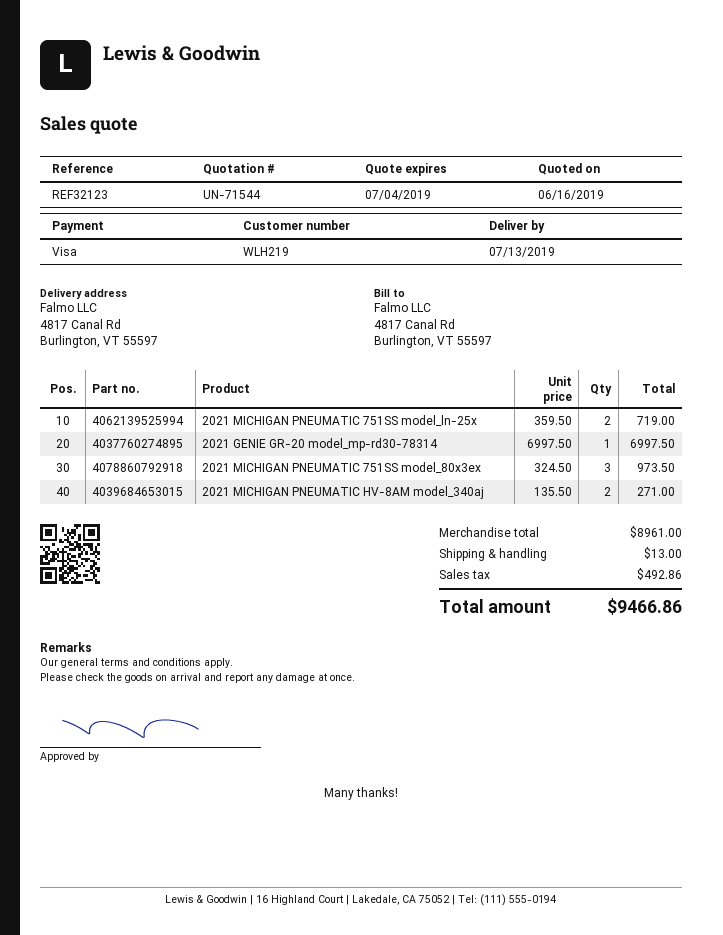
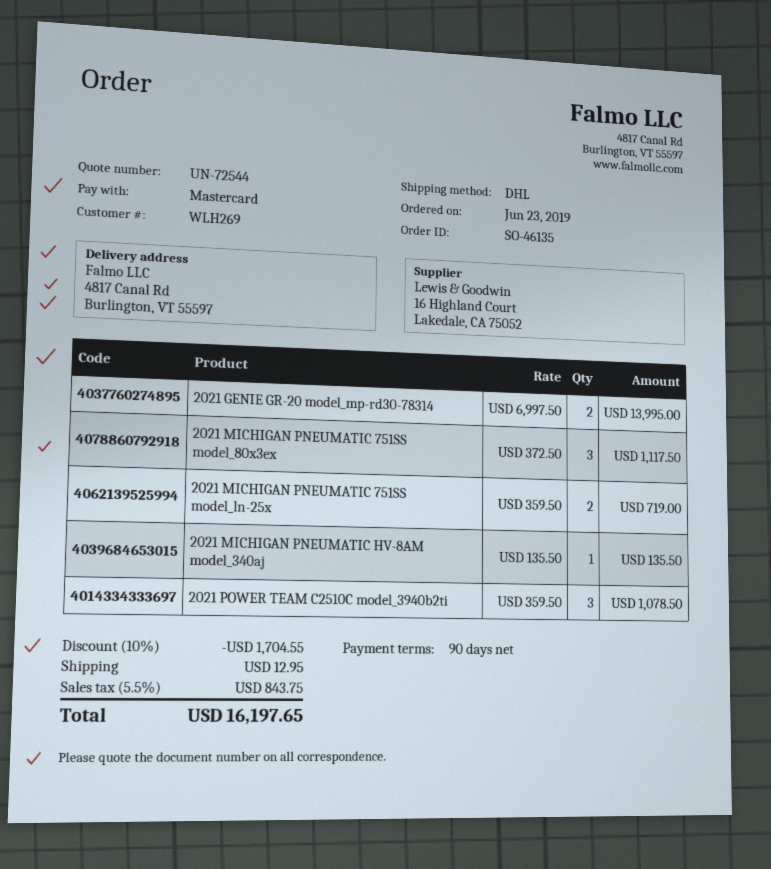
quote number: UN-71544 -> UN-72544
customer number: WLH219 -> WLH269
payment method: Visa -> Mastercard
2021 GENIE GR-20 model_mp-rd30-78314: 1 x 6997.50 = 6997.50 -> 2 x 6997.50 = 13995.00
2021 MICHIGAN PNEUMATIC 751SS model_80x3ex: 3 x 324.50 = 973.50 -> 3 x 372.50 = 1117.50
2021 MICHIGAN PNEUMATIC HV-8AM model_340aj: 2 x 135.50 = 271.00 -> 1 x 135.50 = 135.50
2021 POWER TEAM C2510C model_3940b2ti: none -> 3 x 359.50 = 1078.50
discount: none -> 10% = 1704.55
shipping: 13.00 -> 12.95
tax: 492.86 -> 843.75
total: 9466.86 -> 16197.65

